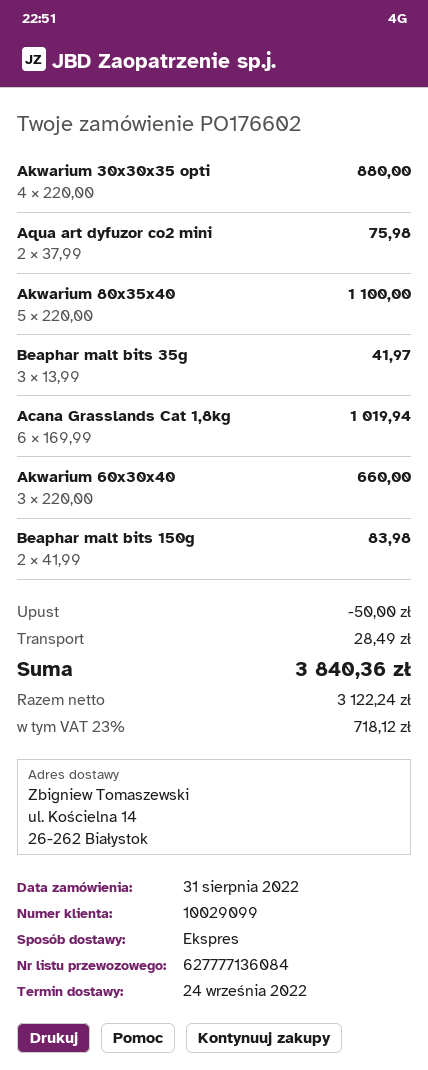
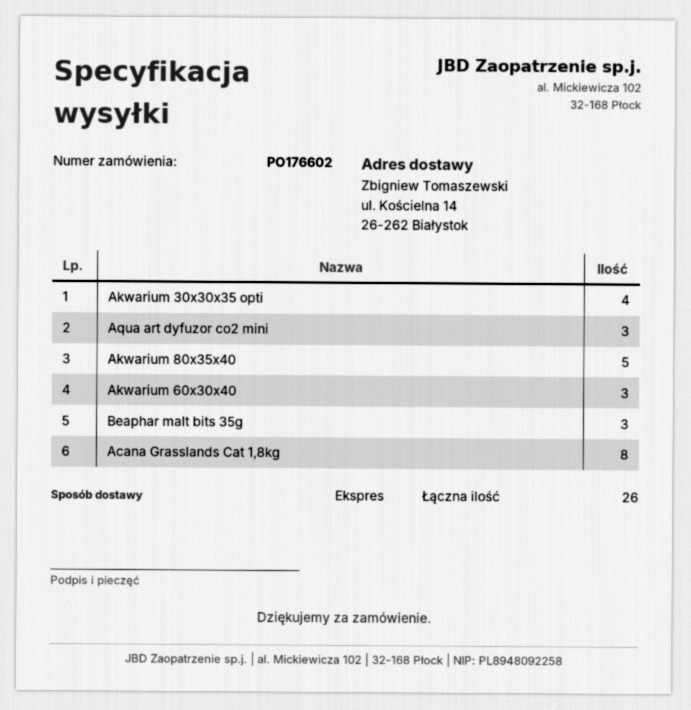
Aqua art dyfuzor co2 mini: 2 -> 3
Acana Grasslands Cat 1,8kg: 6 -> 8
Beaphar malt bits 150g: 2 -> none

